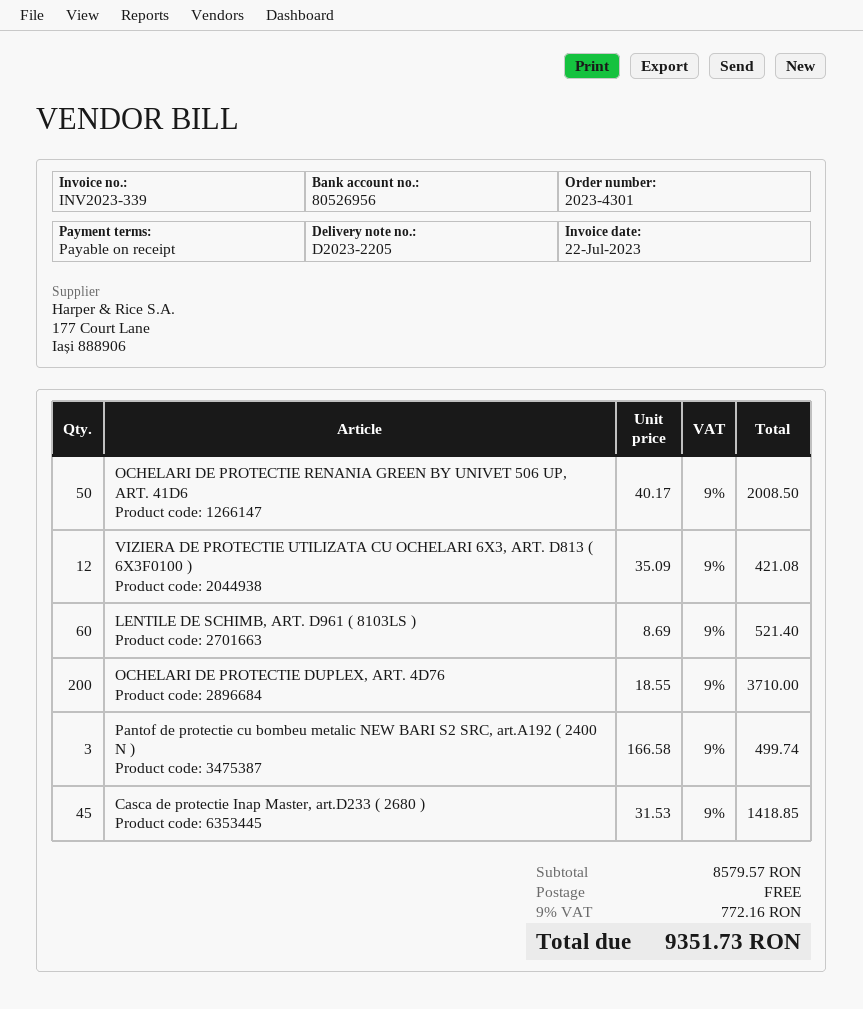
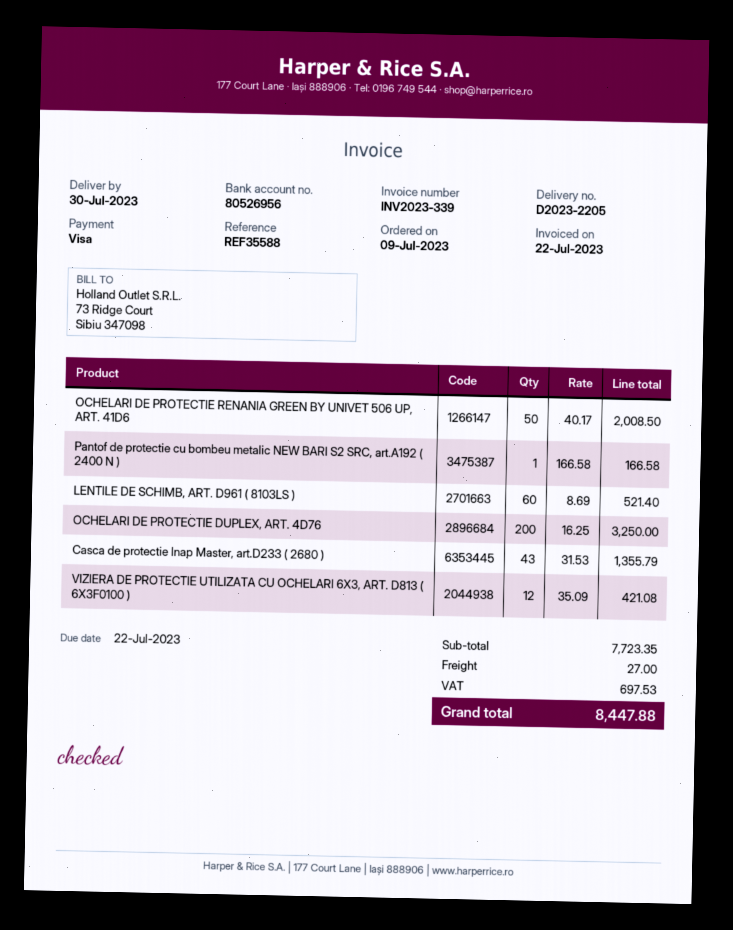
OCHELARI DE PROTECTIE DUPLEX, ART. 4D76: 200 x 18.55 = 3710.00 -> 200 x 16.25 = 3250.00
Pantof de protectie cu bombeu metalic NEW BARI S2 SRC, art.A192 ( 2400 N ): 3 x 166.58 = 499.74 -> 1 x 166.58 = 166.58
Casca de protectie Inap Master, art.D233 ( 2680 ): 45 x 31.53 = 1418.85 -> 43 x 31.53 = 1355.79
subtotal: 8579.57 -> 7723.35
shipping: 0.00 -> 27.00
tax: 772.16 -> 697.53
total: 9351.73 -> 8447.88

